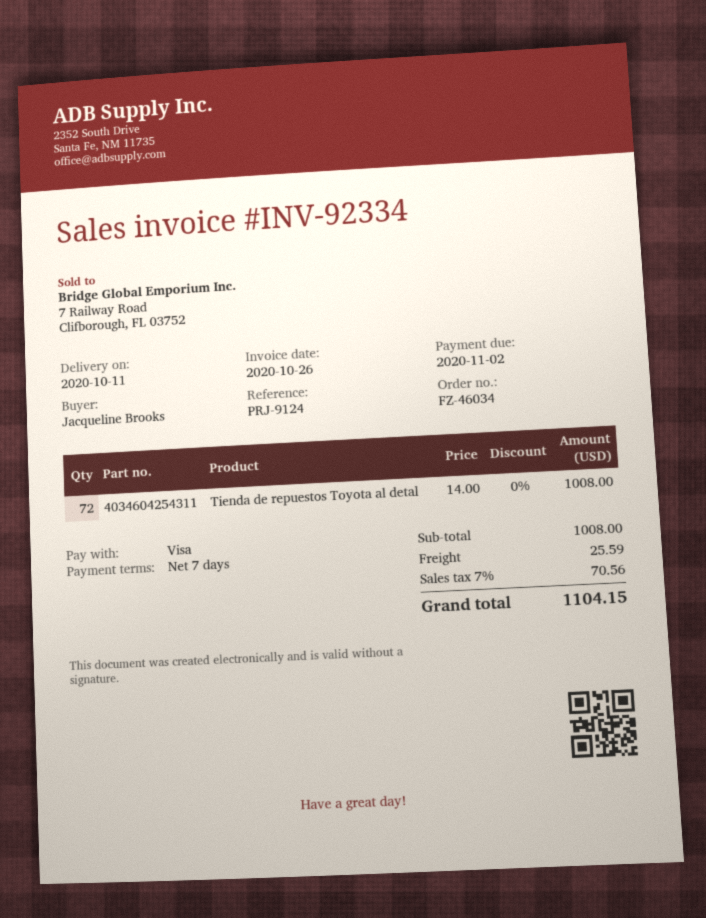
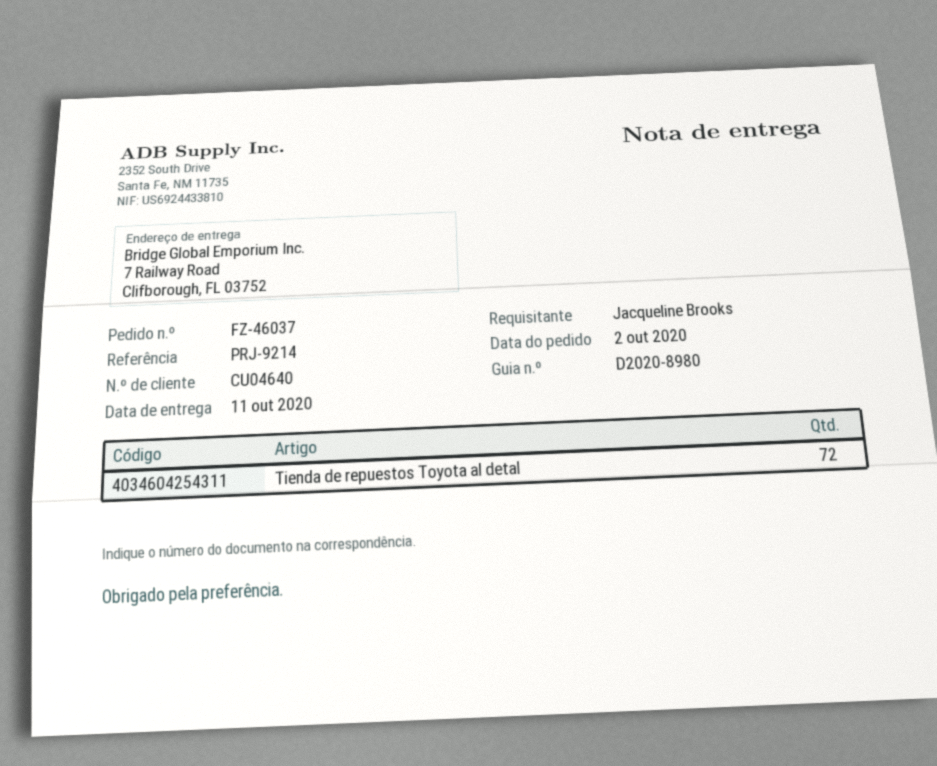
order number: FZ-46034 -> FZ-46037
reference: PRJ-9124 -> PRJ-9214

